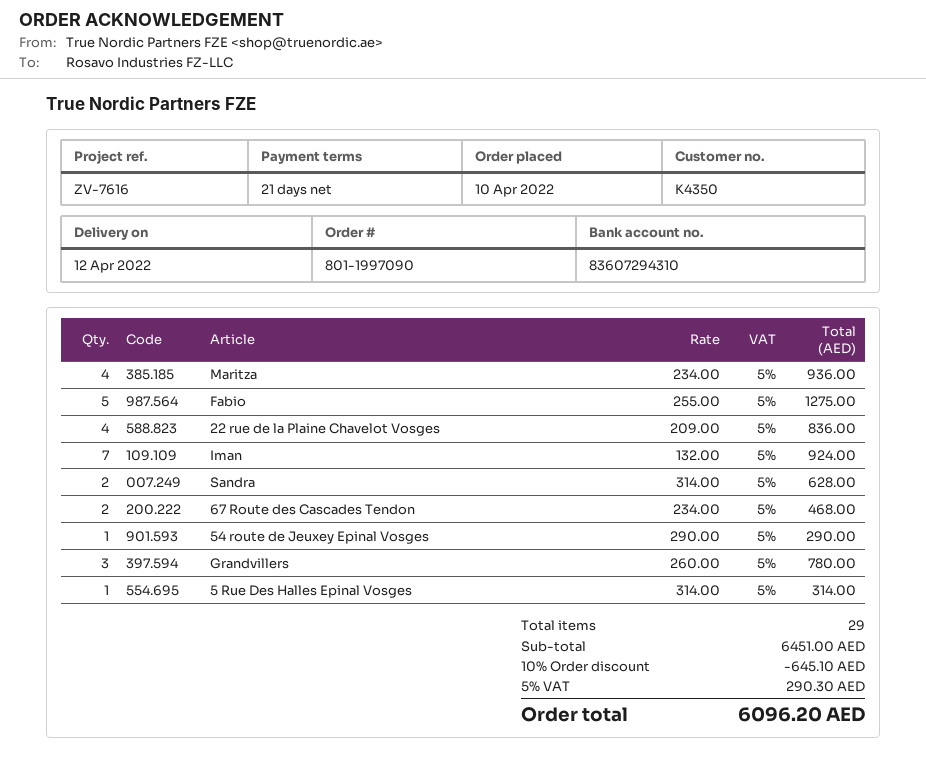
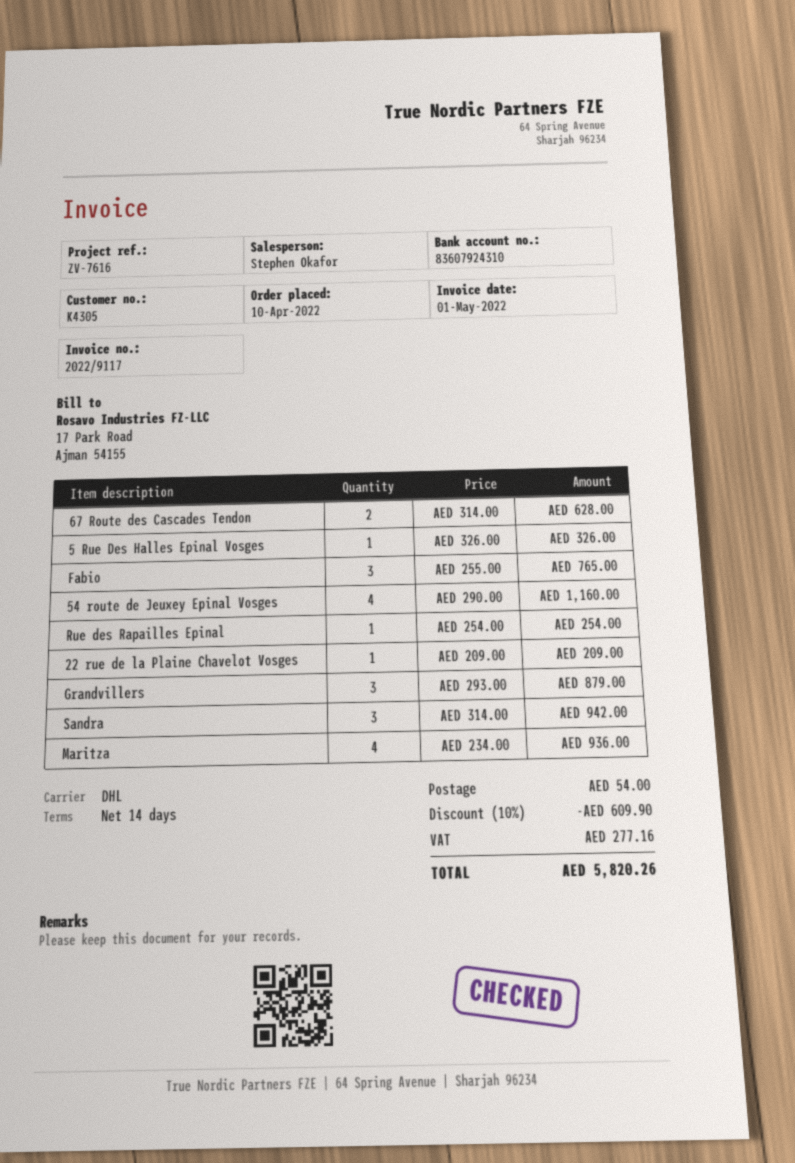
payment terms: 21 days -> 14 days
customer number: K4350 -> K4305
bank account: 83607294310 -> 83607924310
Fabio: 5 x 255.00 = 1275.00 -> 3 x 255.00 = 765.00
22 rue de la Plaine Chavelot Vosges: 4 x 209.00 = 836.00 -> 1 x 209.00 = 209.00
Iman: 7 x 132.00 = 924.00 -> none
Sandra: 2 x 314.00 = 628.00 -> 3 x 314.00 = 942.00
67 Route des Cascades Tendon: 2 x 234.00 = 468.00 -> 2 x 314.00 = 628.00
54 route de Jeuxey Epinal Vosges: 1 x 290.00 = 290.00 -> 4 x 290.00 = 1160.00
Grandvillers: 3 x 260.00 = 780.00 -> 3 x 293.00 = 879.00
5 Rue Des Halles Epinal Vosges: 1 x 314.00 = 314.00 -> 1 x 326.00 = 326.00
Rue des Rapailles Epinal: none -> 1 x 254.00 = 254.00
discount: 10% = 645.10 -> 10% = 609.90
shipping: none -> 54.00
tax: 290.30 -> 277.16
total: 6096.20 -> 5820.26

